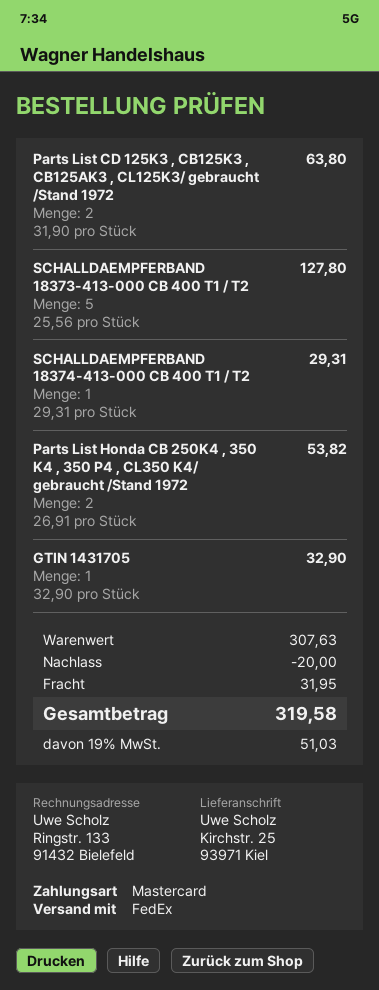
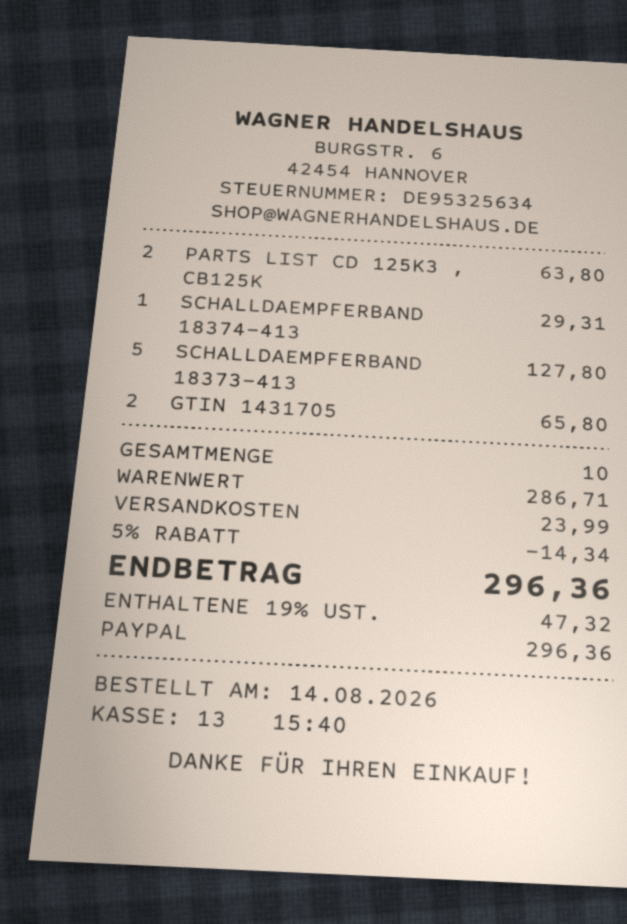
payment method: Mastercard -> PayPal
Parts List Honda CB 250K4 , 350 K4 , 350 P4 , CL350 K4/ gebraucht /Stand 1972: 2 for 53.82 -> none
GTIN 1431705: 1 for 32.90 -> 2 for 65.80
subtotal: 307.63 -> 286.71
discount: 20.00 -> 14.34
shipping: 31.95 -> 23.99
tax: 19% = 51.03 -> 19% = 47.32
total: 319.58 -> 296.36

